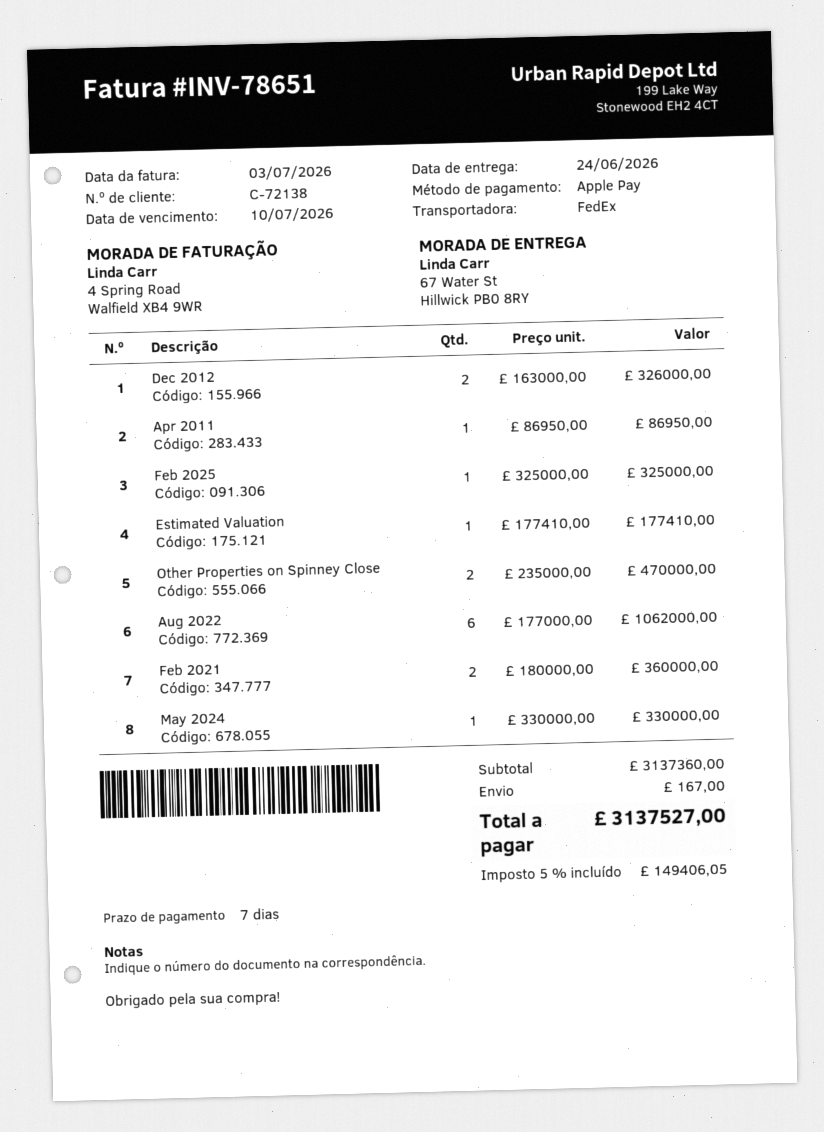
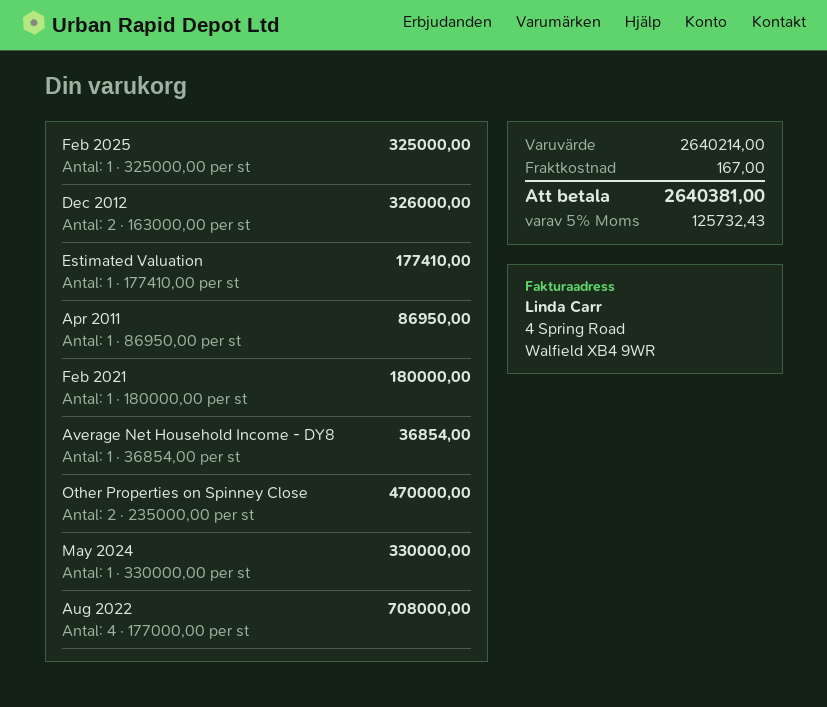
Aug 2022: 6 x 177000.00 = 1062000.00 -> 4 x 177000.00 = 708000.00
Feb 2021: 2 x 180000.00 = 360000.00 -> 1 x 180000.00 = 180000.00
Average Net Household Income - DY8: none -> 1 x 36854.00 = 36854.00
subtotal: 3137360.00 -> 2640214.00
tax: 5% = 149406.05 -> 5% = 125732.43
total: 3137527.00 -> 2640381.00

